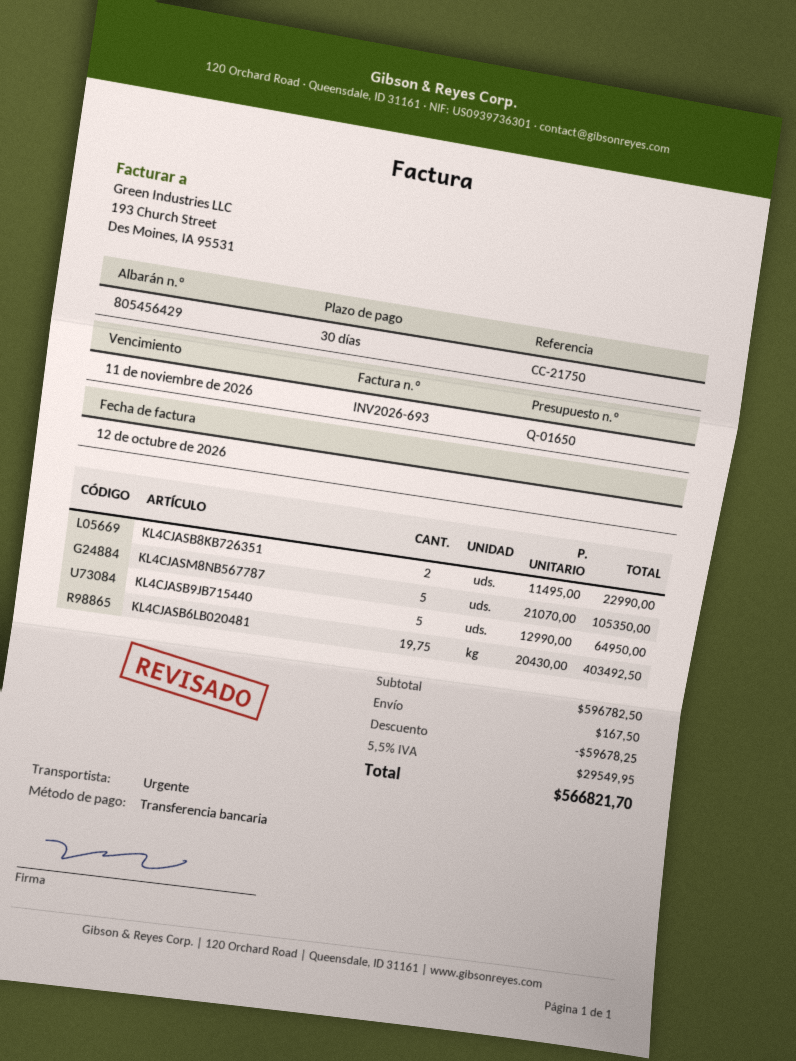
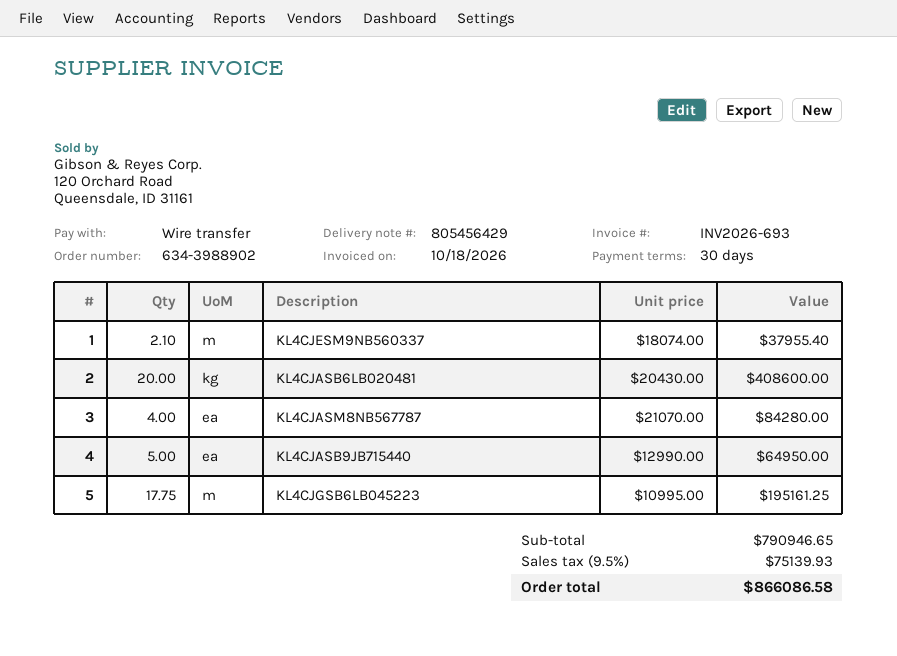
invoice date: 2026-10-12 -> 2026-10-18
KL4CJASB8KB726351: 2 x 11495.00 = 22990.00 -> none
KL4CJASM8NB567787: 5 x 21070.00 = 105350.00 -> 4 x 21070.00 = 84280.00
KL4CJASB6LB020481: 19.75 x 20430.00 = 403492.50 -> 20 x 20430.00 = 408600.00
KL4CJESM9NB560337: none -> 2.1 x 18074.00 = 37955.40
KL4CJGSB6LB045223: none -> 17.75 x 10995.00 = 195161.25
subtotal: 596782.50 -> 790946.65
discount: 59678.25 -> none
shipping: 167.50 -> none
tax: 5.5% = 29549.95 -> 9.5% = 75139.93
total: 566821.70 -> 866086.58

